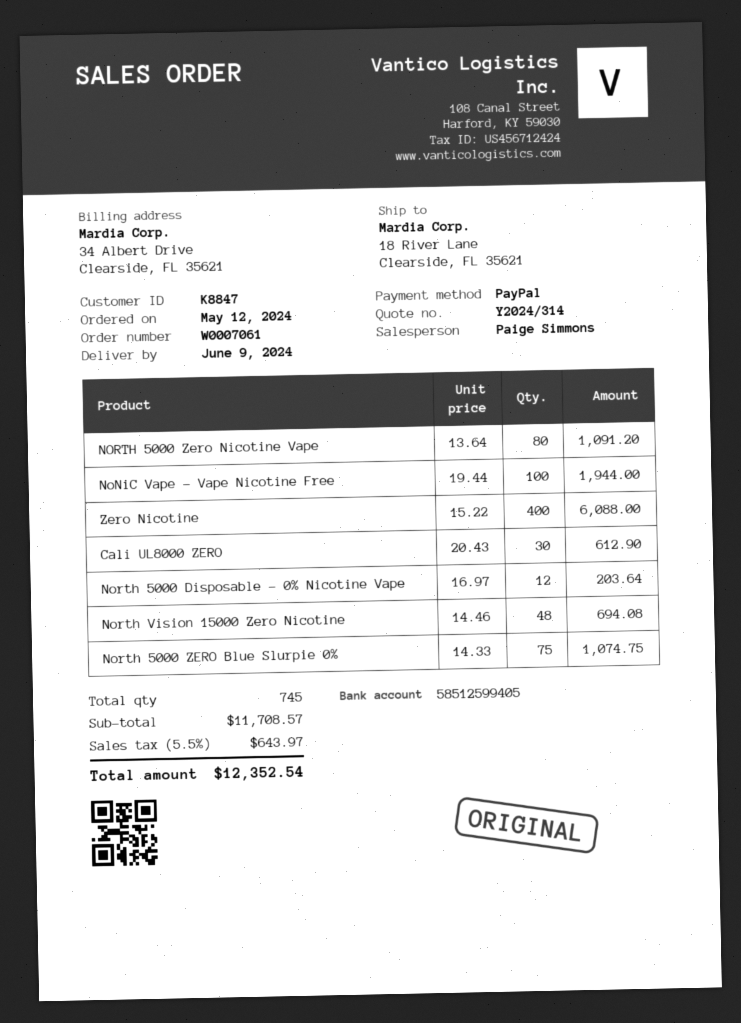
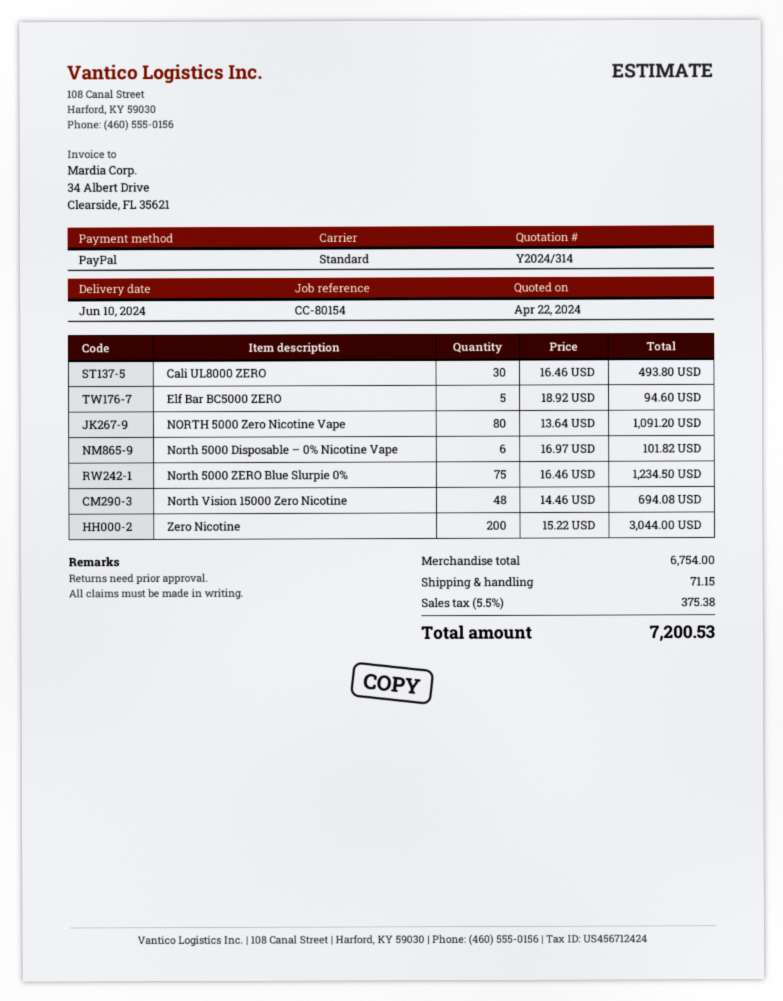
delivery date: 2024-06-09 -> 2024-06-10
NoNiC Vape – Vape Nicotine Free: 100 x 19.44 = 1944.00 -> none
Zero Nicotine: 400 x 15.22 = 6088.00 -> 200 x 15.22 = 3044.00
Cali UL8000 ZERO: 30 x 20.43 = 612.90 -> 30 x 16.46 = 493.80
North 5000 Disposable – 0% Nicotine Vape: 12 x 16.97 = 203.64 -> 6 x 16.97 = 101.82
North 5000 ZERO Blue Slurpie 0%: 75 x 14.33 = 1074.75 -> 75 x 16.46 = 1234.50
Elf Bar BC5000 ZERO: none -> 5 x 18.92 = 94.60
subtotal: 11708.57 -> 6754.00
shipping: none -> 71.15
tax: 5.5% = 643.97 -> 5.5% = 375.38
total: 12352.54 -> 7200.53

